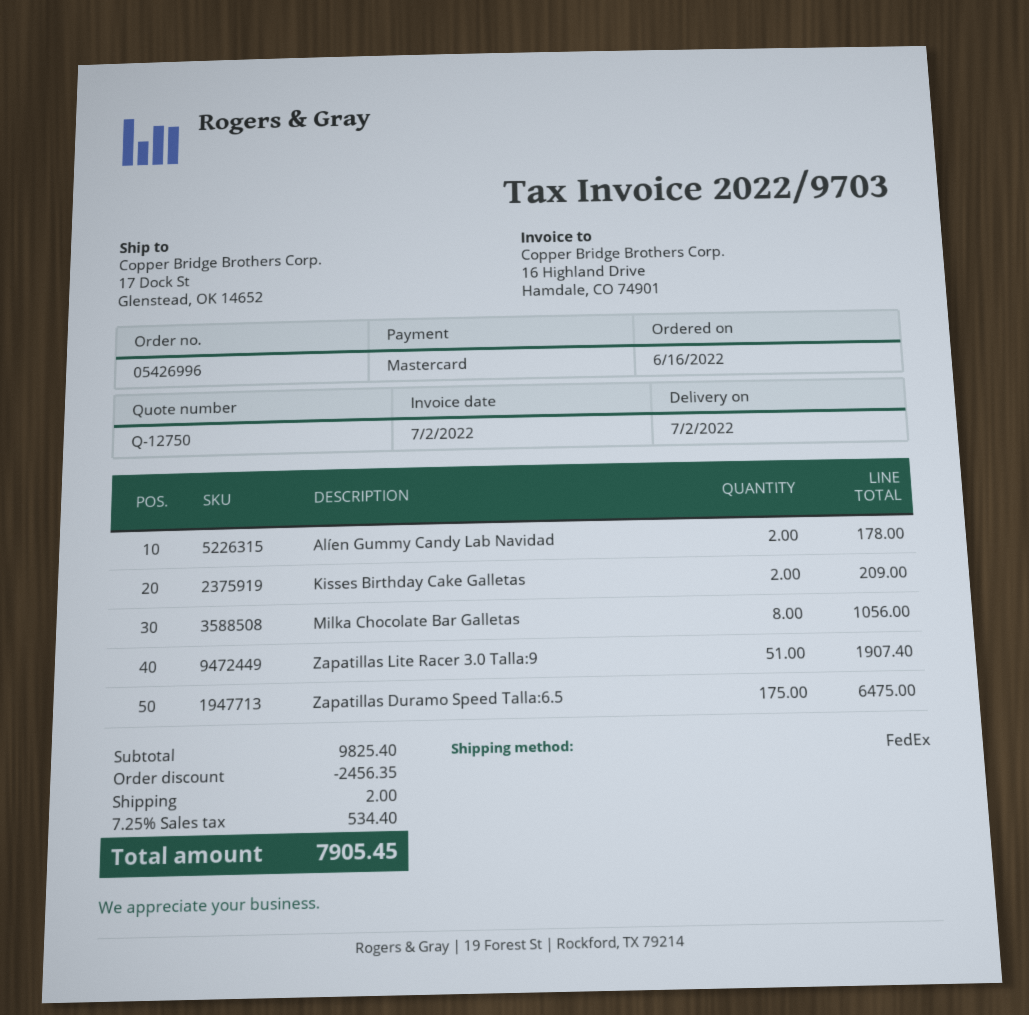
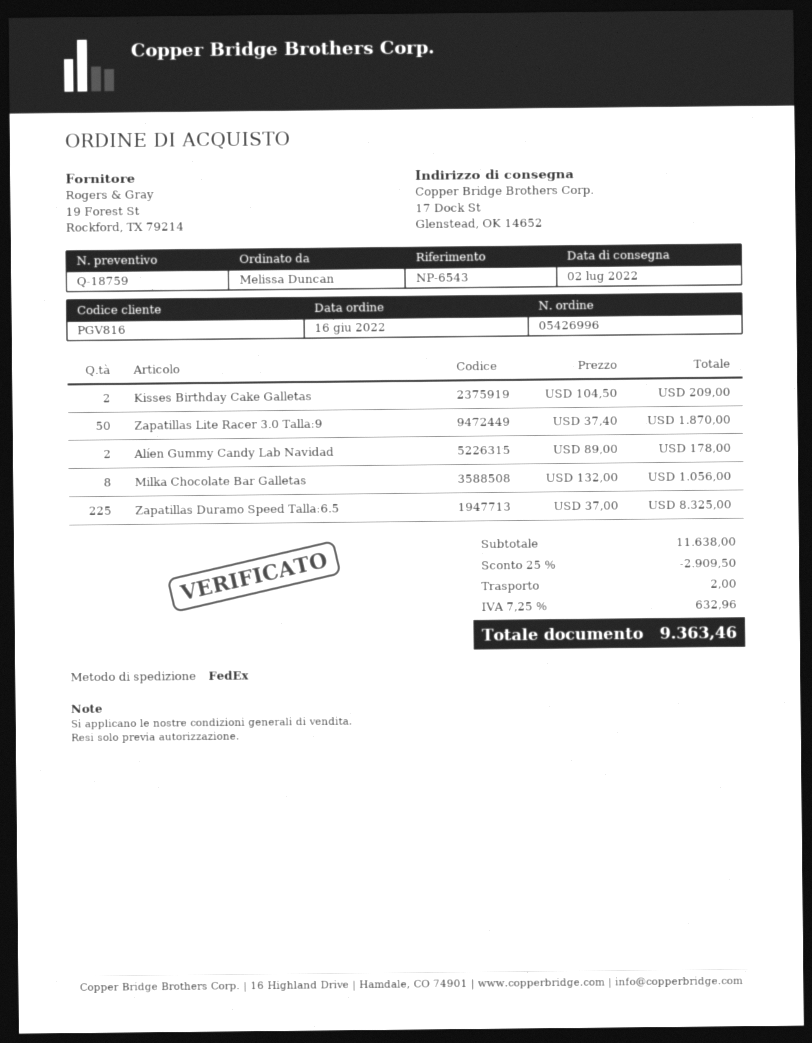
quote number: Q-12750 -> Q-18759
Zapatillas Lite Racer 3.0 Talla:9: 51 for 1907.40 -> 50 for 1870.00
Zapatillas Duramo Speed Talla:6.5: 175 for 6475.00 -> 225 for 8325.00
subtotal: 9825.40 -> 11638.00
discount: 2456.35 -> 2909.50
tax: 7.25% = 534.40 -> 7.25% = 632.96
total: 7905.45 -> 9363.46

